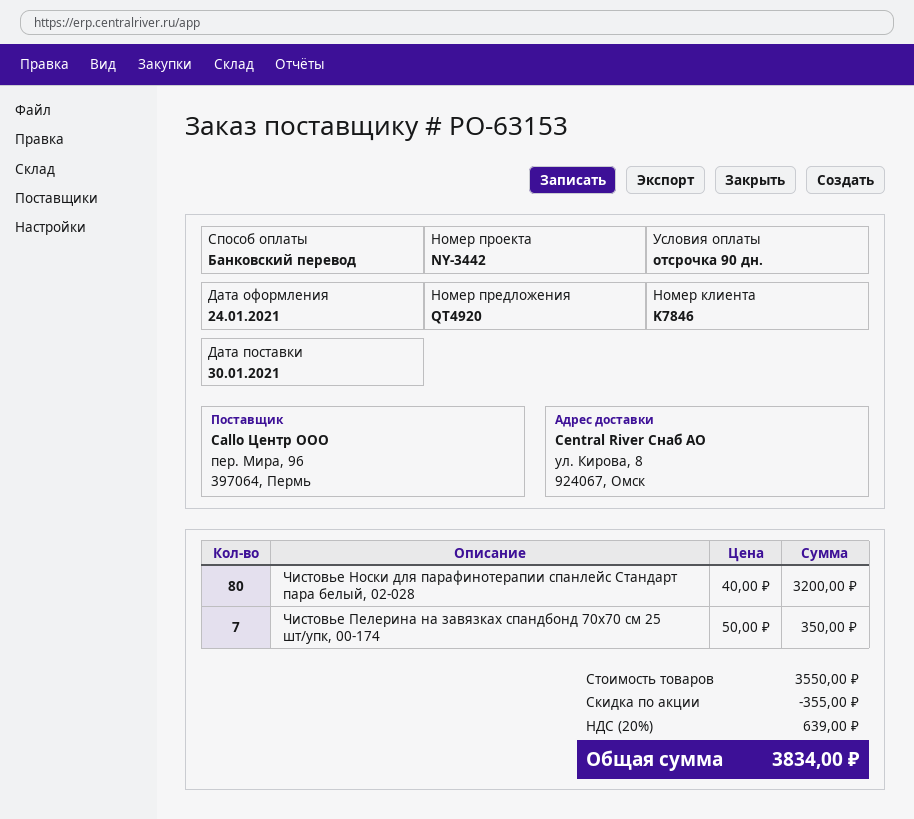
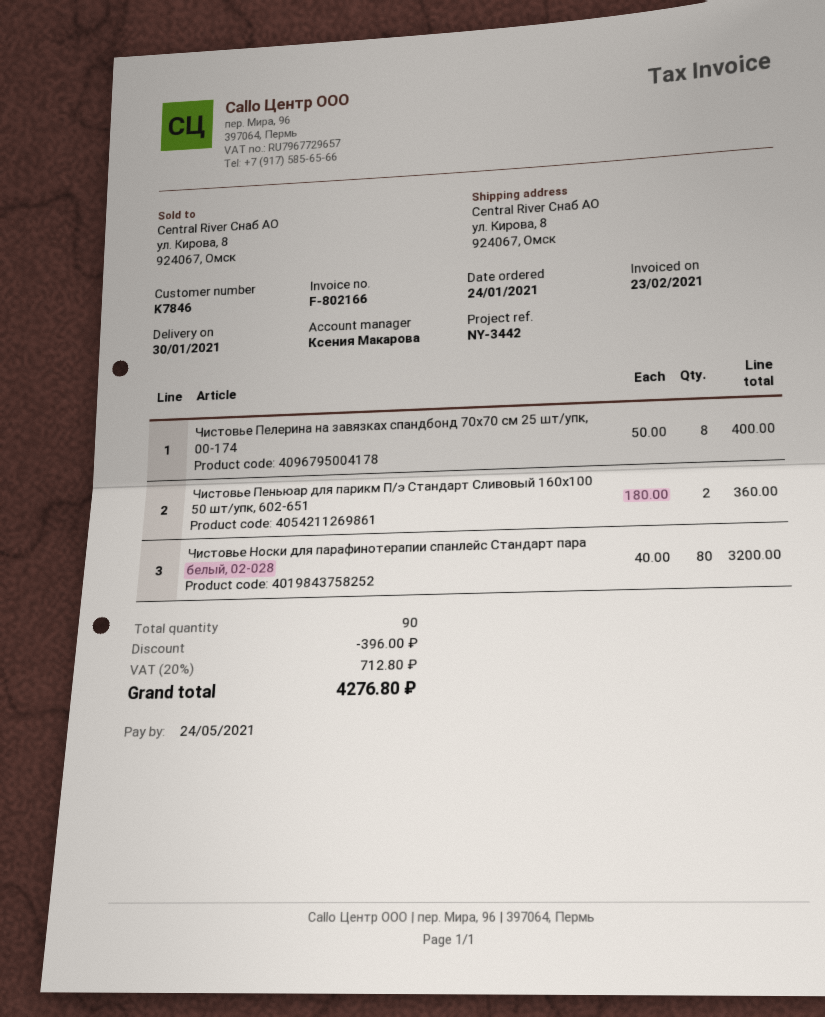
Чистовье Пелерина на завязках спандбонд 70х70 см 25 шт/упк, 00-174: 7 x 50.00 = 350.00 -> 8 x 50.00 = 400.00
Чистовье Пеньюар для парикм П/э Стандарт Сливовый 160х100 50 шт/упк, 602-651: none -> 2 x 180.00 = 360.00
discount: 355.00 -> 396.00
tax: 20% = 639.00 -> 20% = 712.80
total: 3834.00 -> 4276.80

